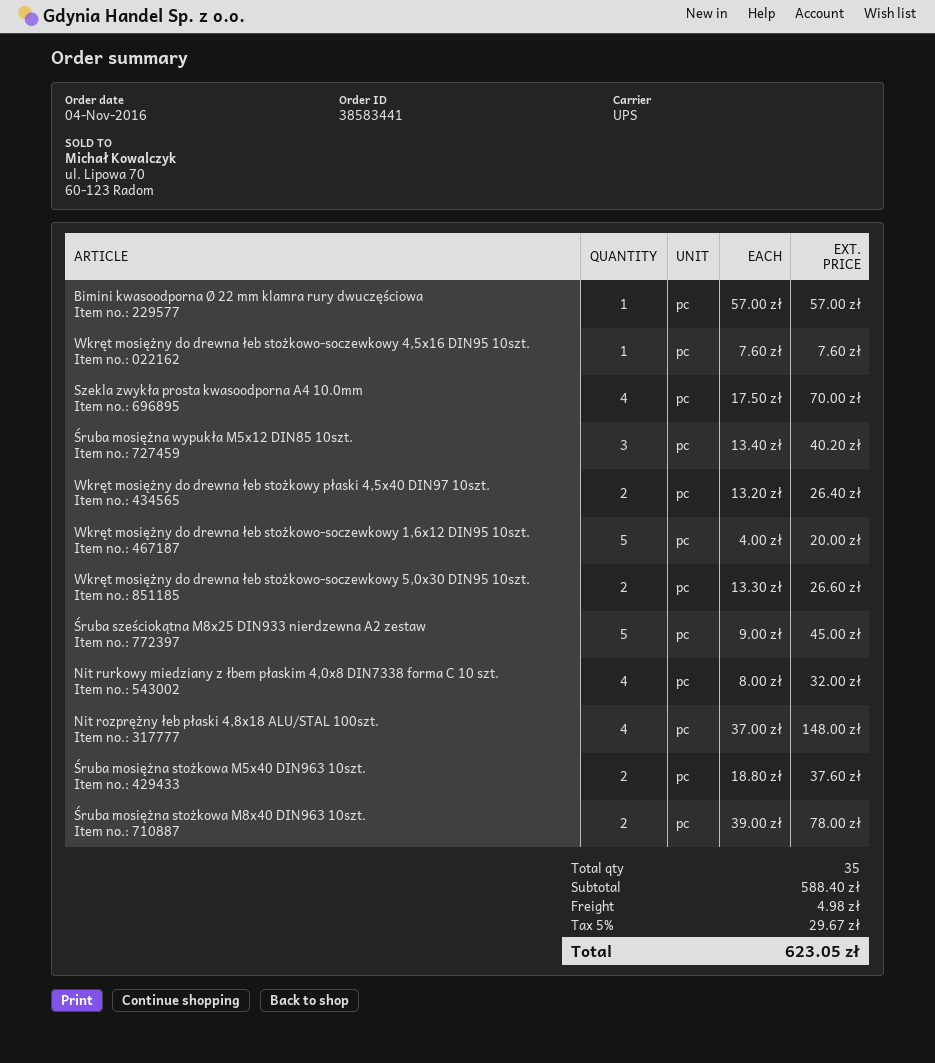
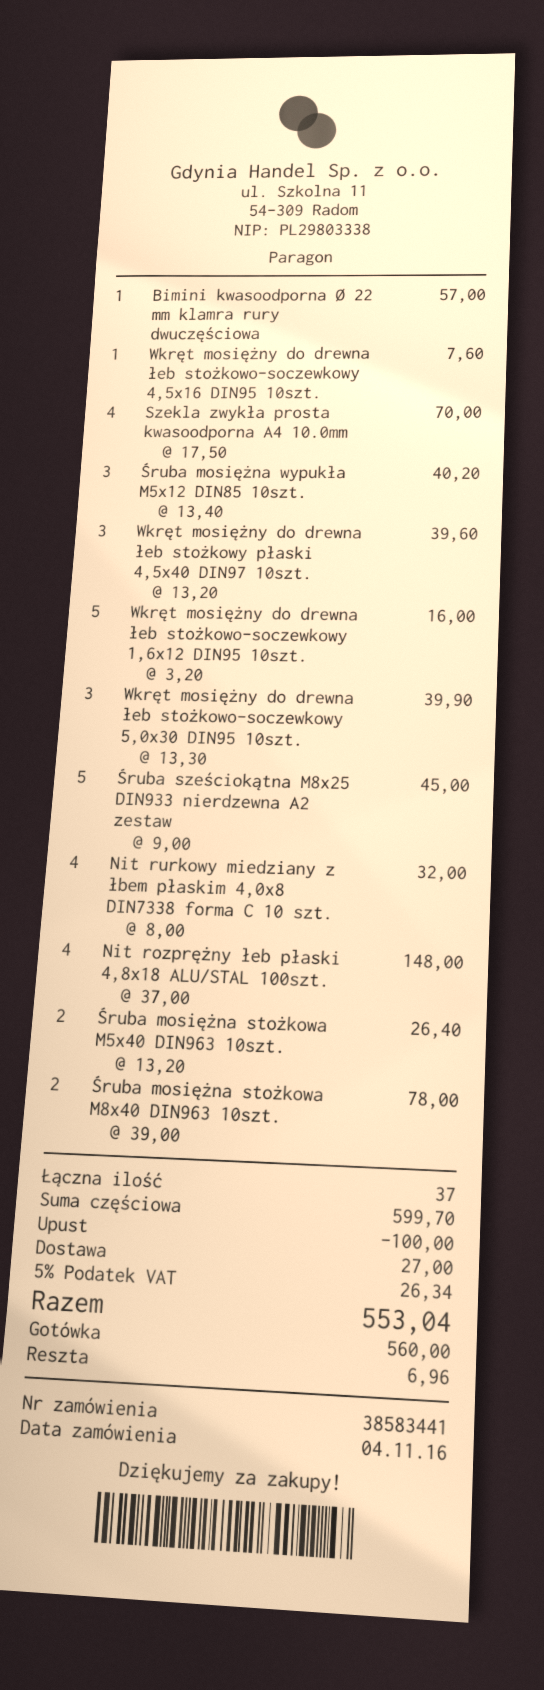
Wkręt mosiężny do drewna łeb stożkowy płaski 4,5x40 DIN97 10szt.: 2 x 13.20 = 26.40 -> 3 x 13.20 = 39.60
Wkręt mosiężny do drewna łeb stożkowo-soczewkowy 1,6x12 DIN95 10szt.: 5 x 4.00 = 20.00 -> 5 x 3.20 = 16.00
Wkręt mosiężny do drewna łeb stożkowo-soczewkowy 5,0x30 DIN95 10szt.: 2 x 13.30 = 26.60 -> 3 x 13.30 = 39.90
Śruba mosiężna stożkowa M5x40 DIN963 10szt.: 2 x 18.80 = 37.60 -> 2 x 13.20 = 26.40
total quantity: 35 -> 37
subtotal: 588.40 -> 599.70
discount: none -> 100.00
shipping: 4.98 -> 27.00
tax: 5% = 29.67 -> 5% = 26.34
total: 623.05 -> 553.04

